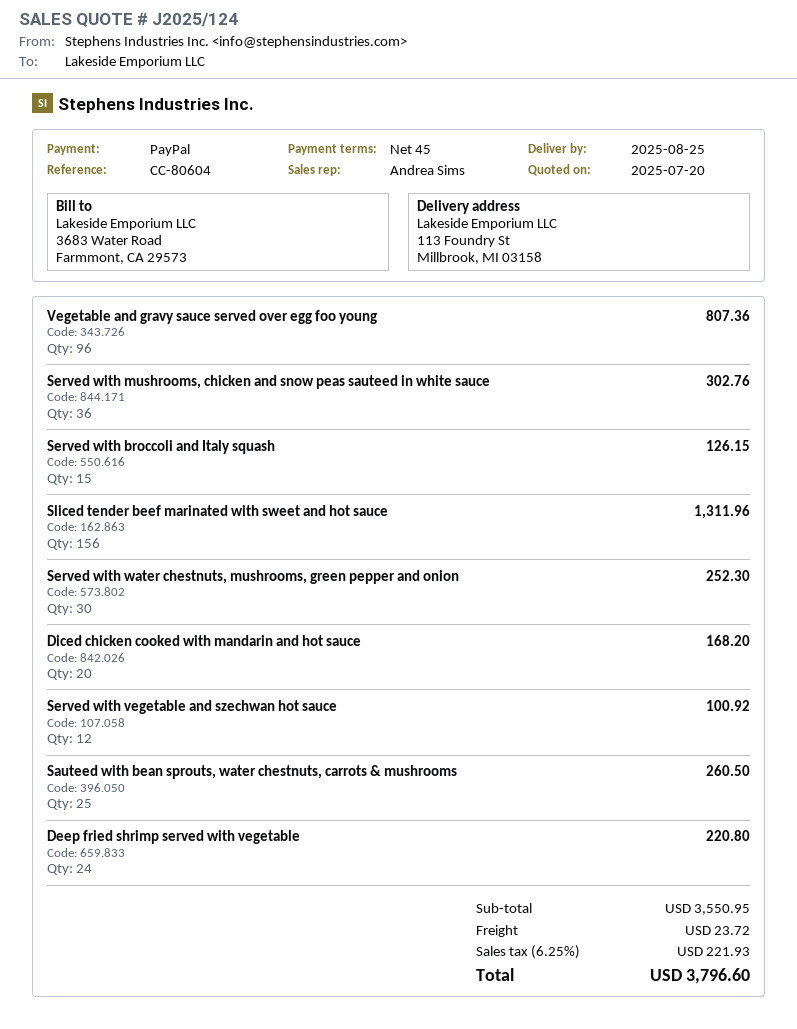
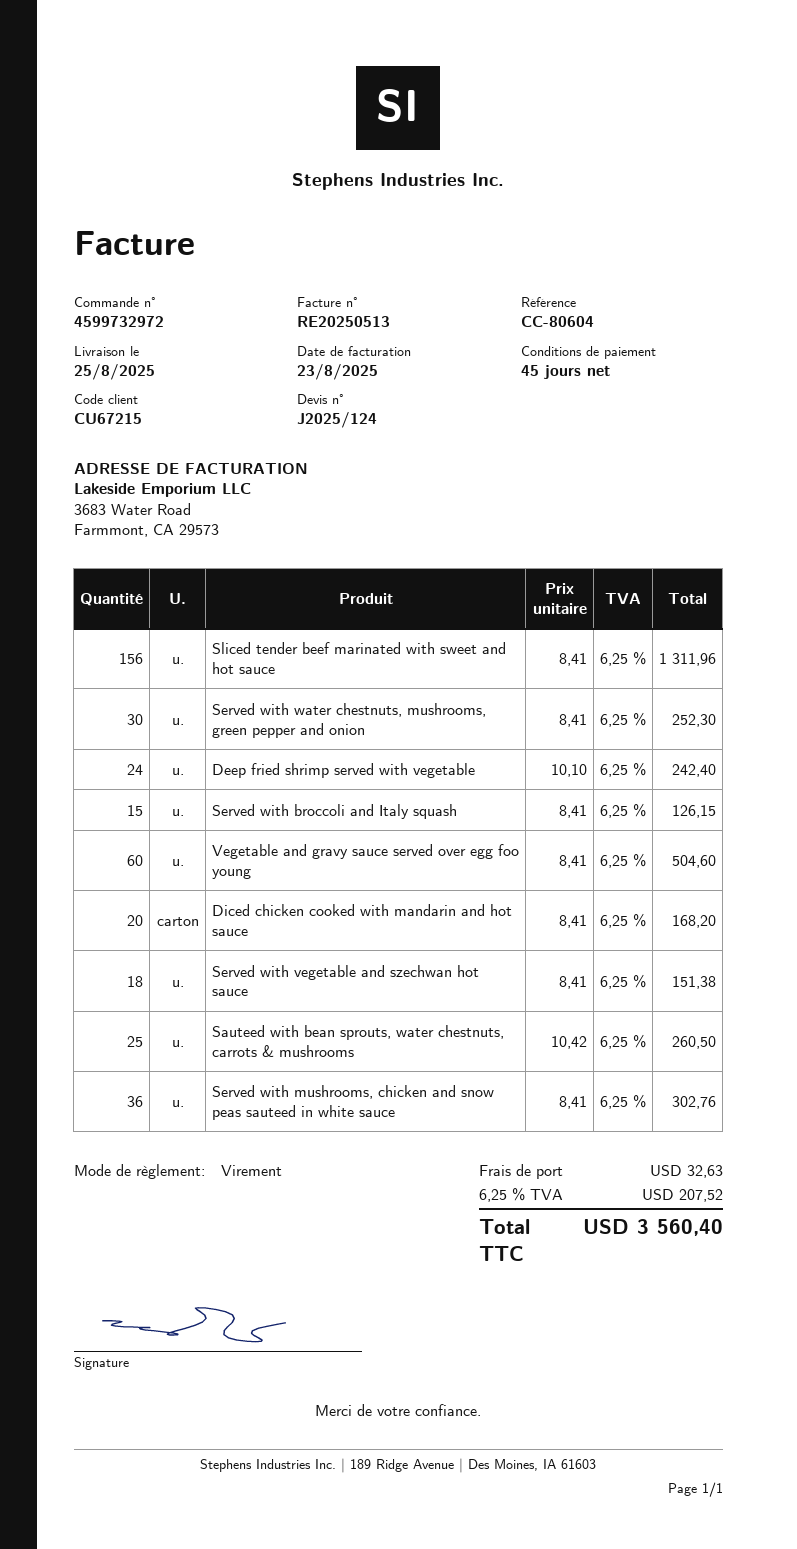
payment method: PayPal -> bank transfer
Vegetable and gravy sauce served over egg foo young: 96 for 807.36 -> 60 for 504.60
Served with vegetable and szechwan hot sauce: 12 for 100.92 -> 18 for 151.38
Deep fried shrimp served with vegetable: 24 for 220.80 -> 24 for 242.40
shipping: 23.72 -> 32.63
tax: 6.25% = 221.93 -> 6.25% = 207.52
total: 3796.60 -> 3560.40

